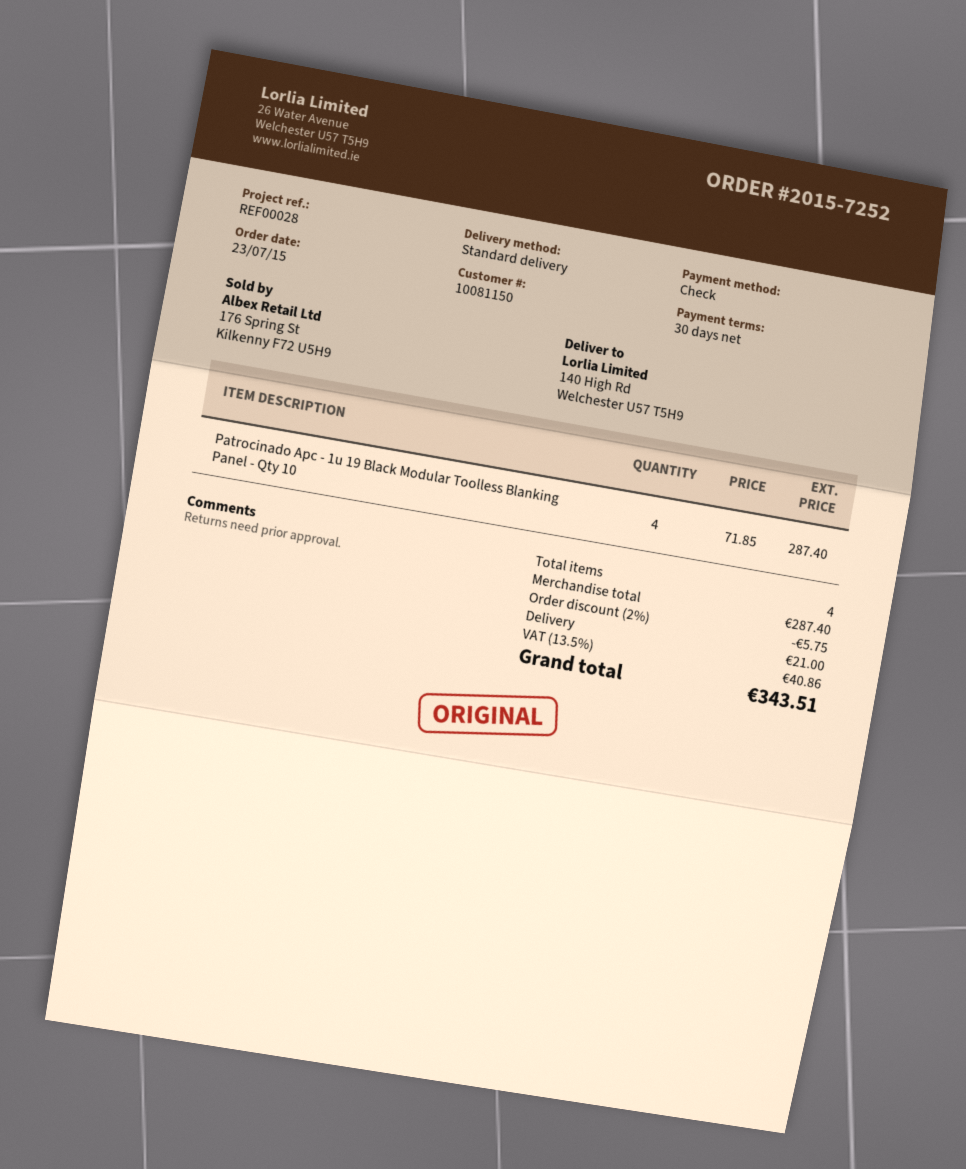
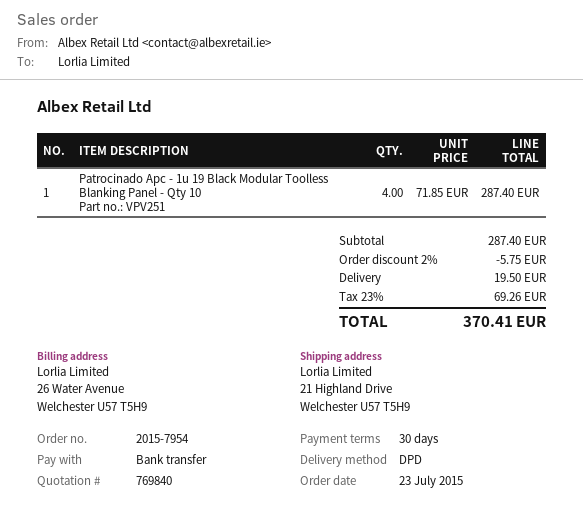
order number: 2015-7252 -> 2015-7954
payment method: cheque -> bank transfer
shipping method: standard -> DPD
ship to: 140 High Rd, Welchester U57 T5H9 -> 21 Highland Drive, Welchester U57 T5H9
shipping: 21.00 -> 19.50
tax: 13.5% = 40.86 -> 23% = 69.26
total: 343.51 -> 370.41

